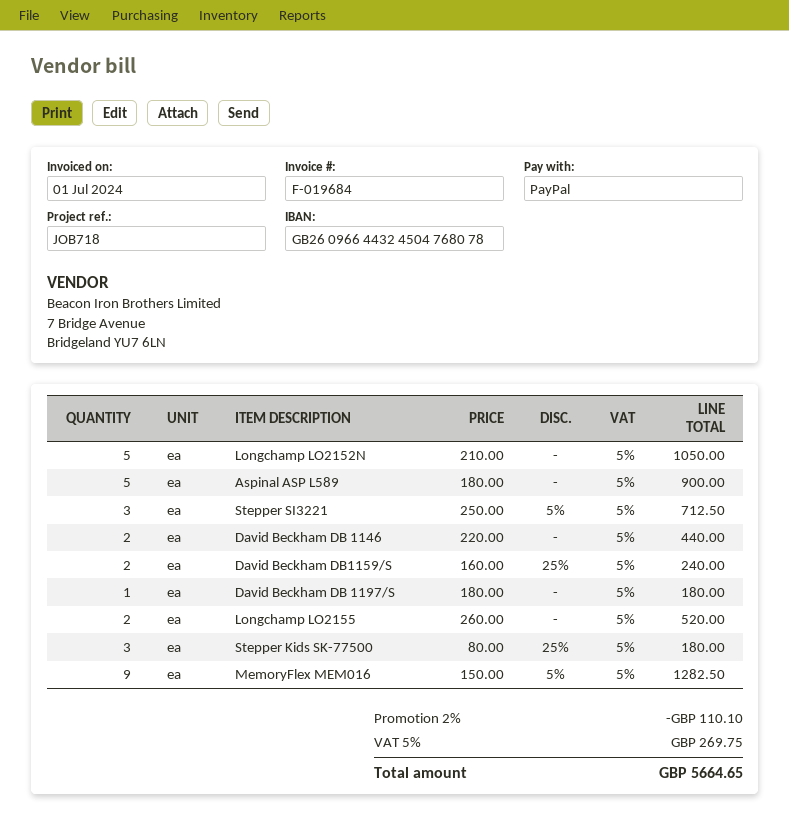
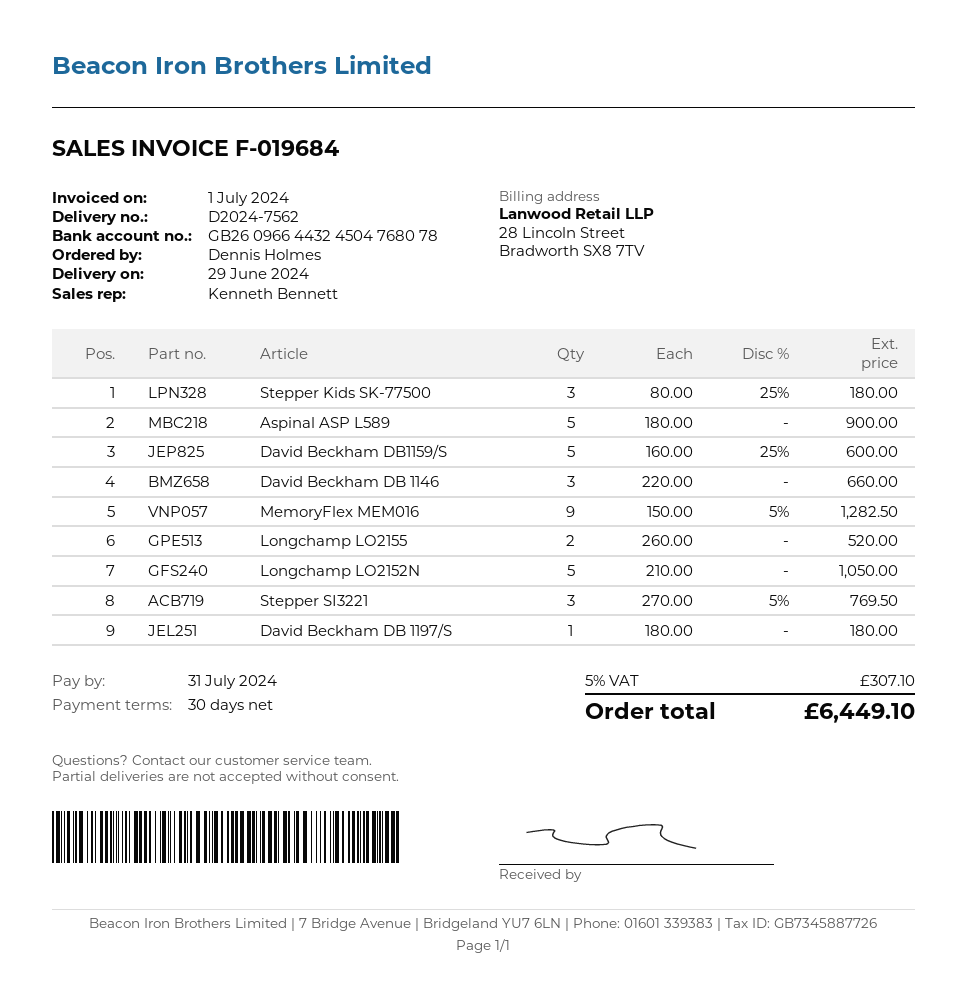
Stepper SI3221: 3 x 250.00 - 5% = 712.50 -> 3 x 270.00 - 5% = 769.50
David Beckham DB 1146: 2 x 220.00 = 440.00 -> 3 x 220.00 = 660.00
David Beckham DB1159/S: 2 x 160.00 - 25% = 240.00 -> 5 x 160.00 - 25% = 600.00
discount: 2% = 110.10 -> none
tax: 5% = 269.75 -> 5% = 307.10
total: 5664.65 -> 6449.10

